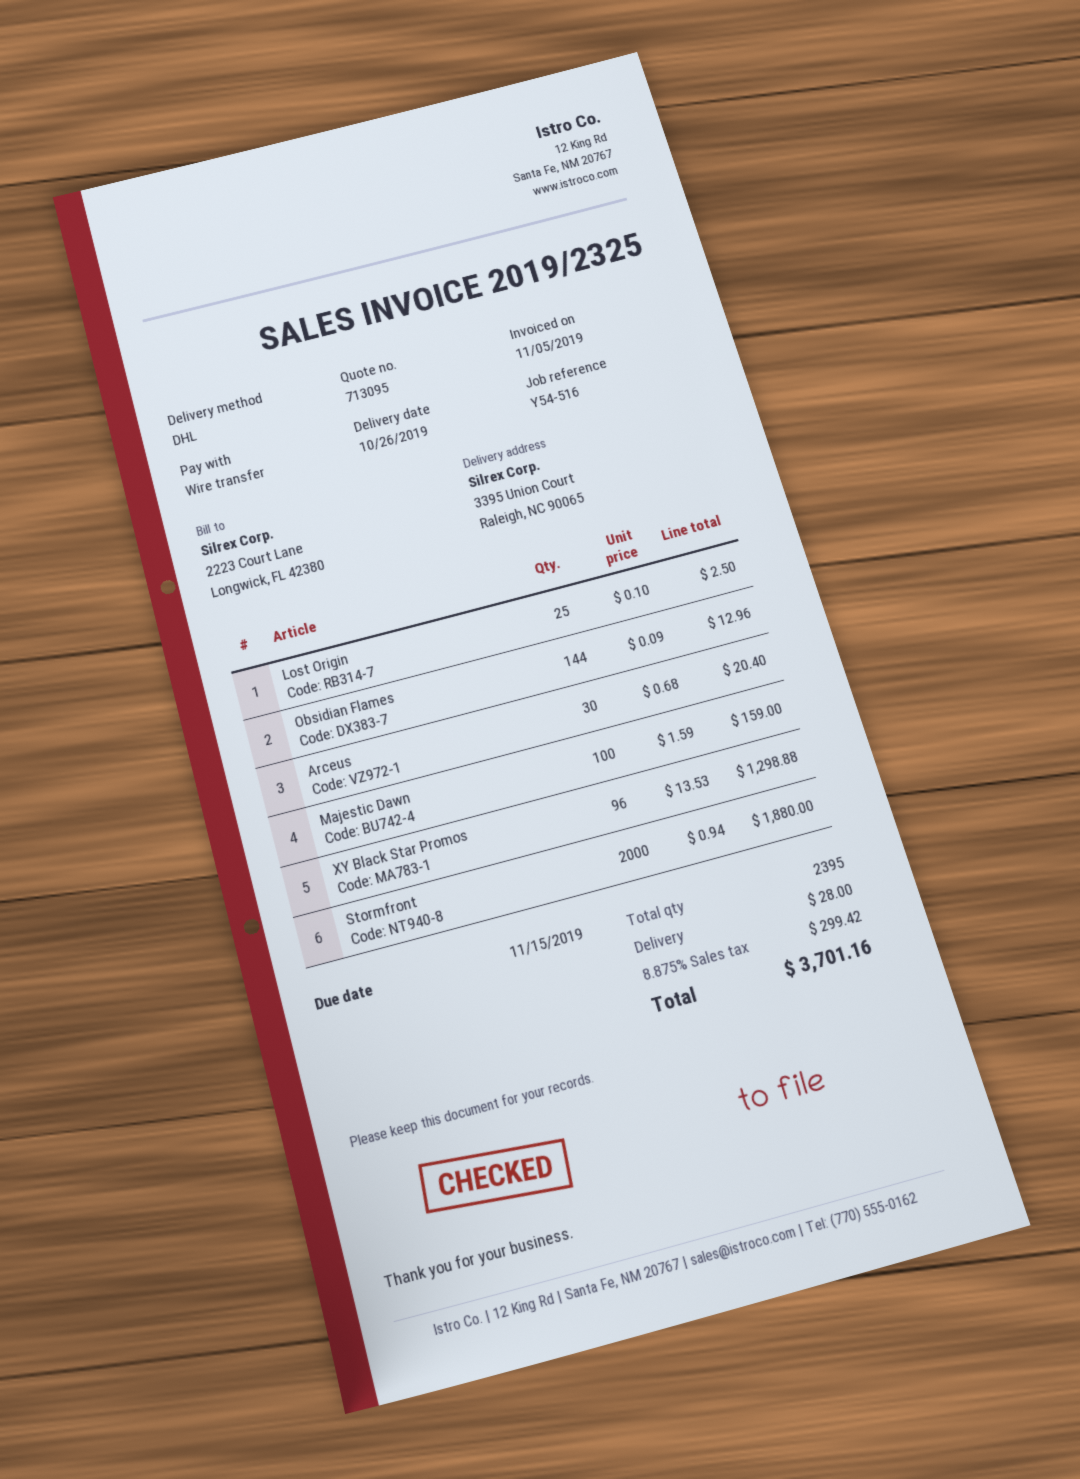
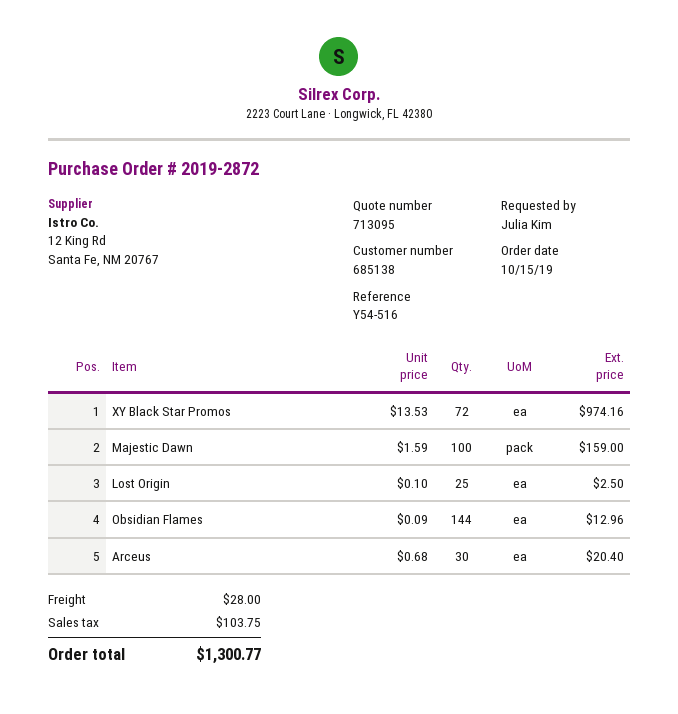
XY Black Star Promos: 96 x 13.53 = 1298.88 -> 72 x 13.53 = 974.16
Stormfront: 2000 x 0.94 = 1880.00 -> none
tax: 299.42 -> 103.75
total: 3701.16 -> 1300.77

